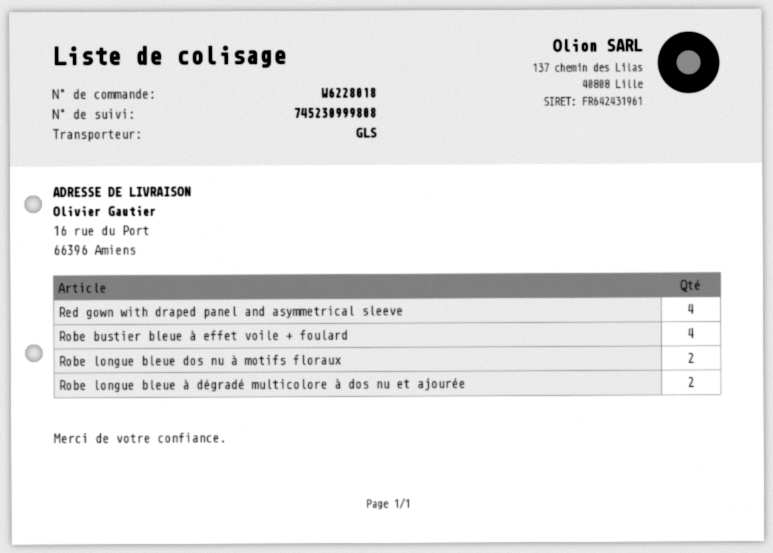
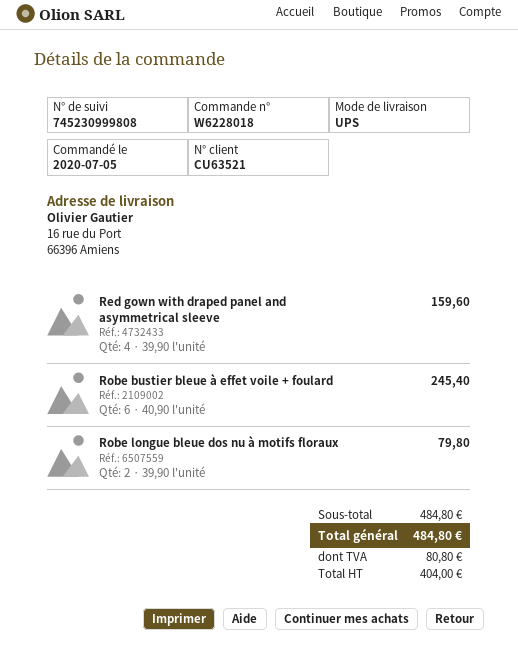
shipping method: GLS -> UPS
Robe bustier bleue à effet voile + foulard: 4 -> 6
Robe longue bleue à dégradé multicolore à dos nu et ajourée: 2 -> none

